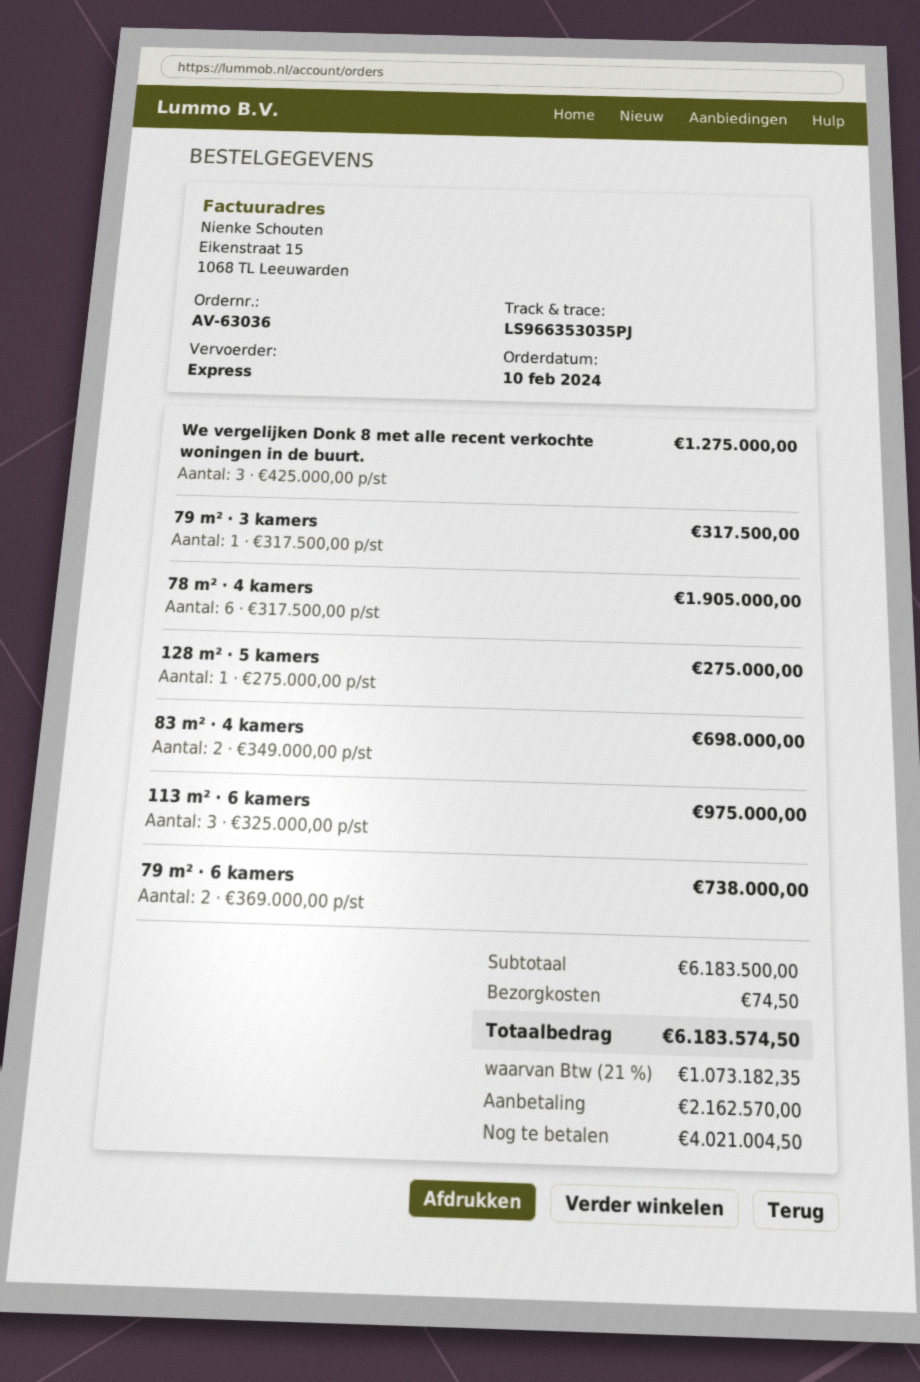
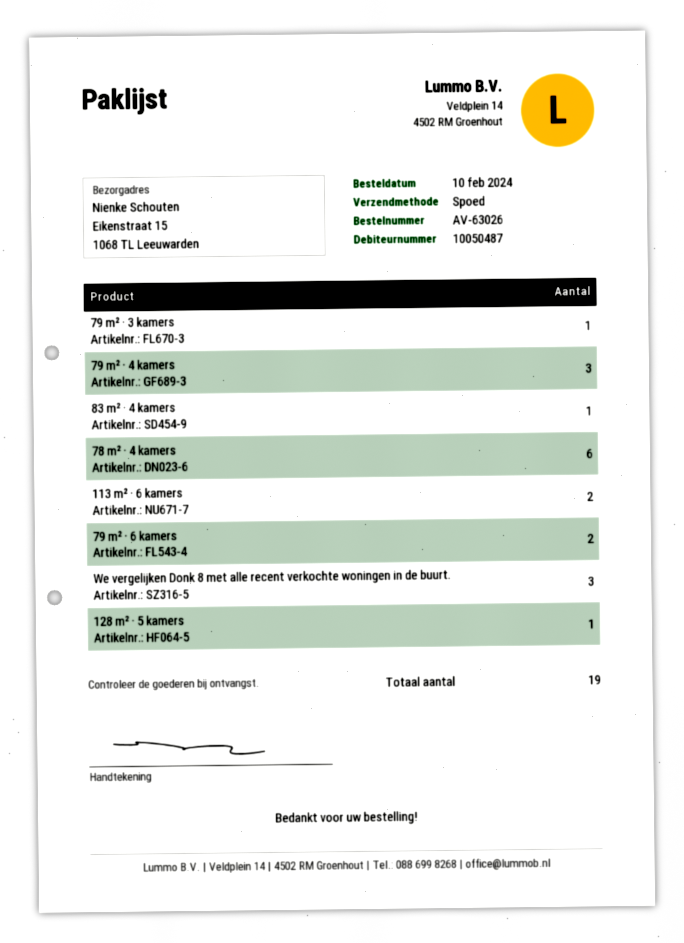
order number: AV-63036 -> AV-63026
83 m² · 4 kamers: 2 -> 1
113 m² · 6 kamers: 3 -> 2
79 m² · 4 kamers: none -> 3

